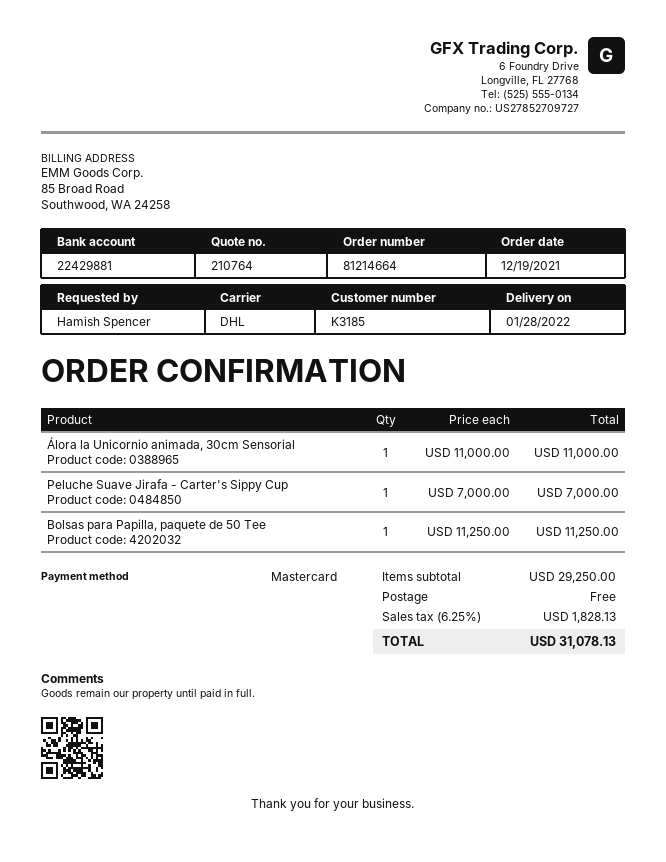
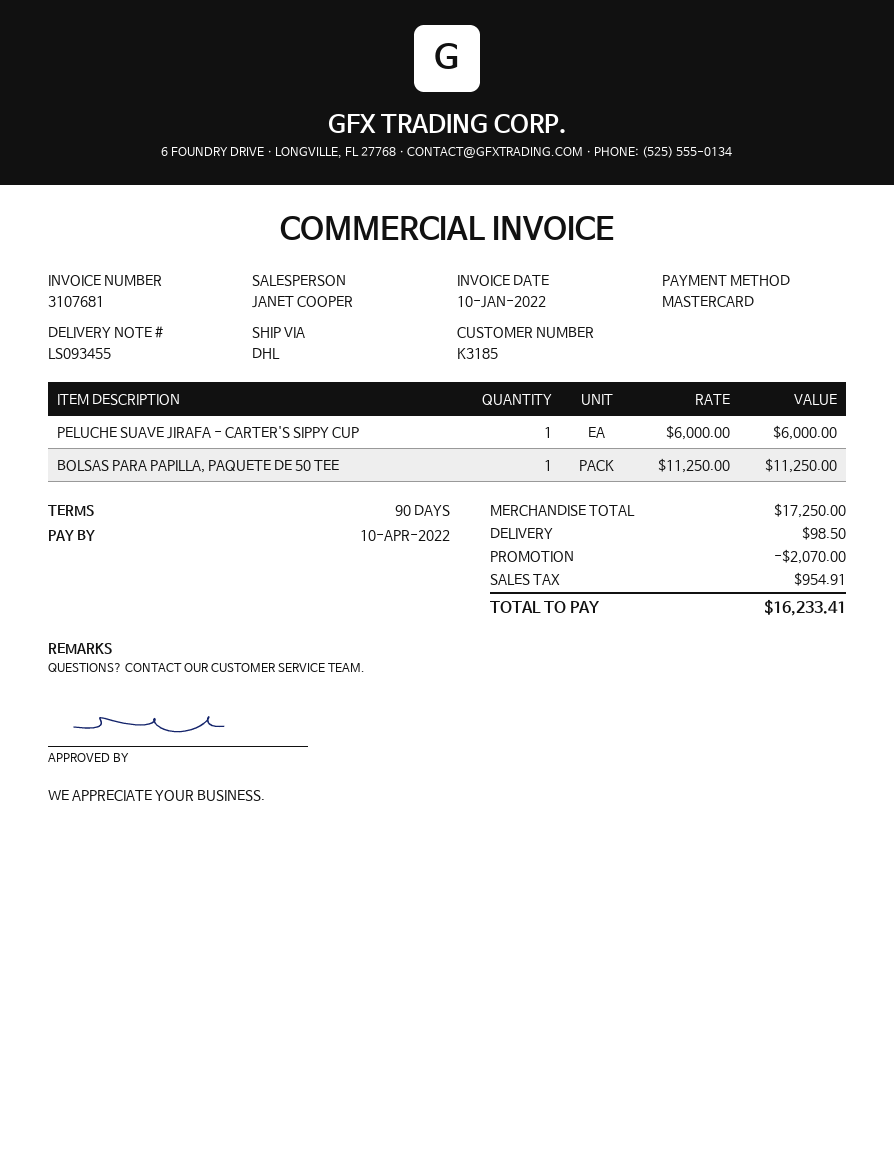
Álora la Unicornio animada, 30cm Sensorial: 1 x 11000.00 = 11000.00 -> none
Peluche Suave Jirafa - Carter's Sippy Cup: 1 x 7000.00 = 7000.00 -> 1 x 6000.00 = 6000.00
subtotal: 29250.00 -> 17250.00
discount: none -> 2070.00
shipping: 0.00 -> 98.50
tax: 1828.13 -> 954.91
total: 31078.13 -> 16233.41

